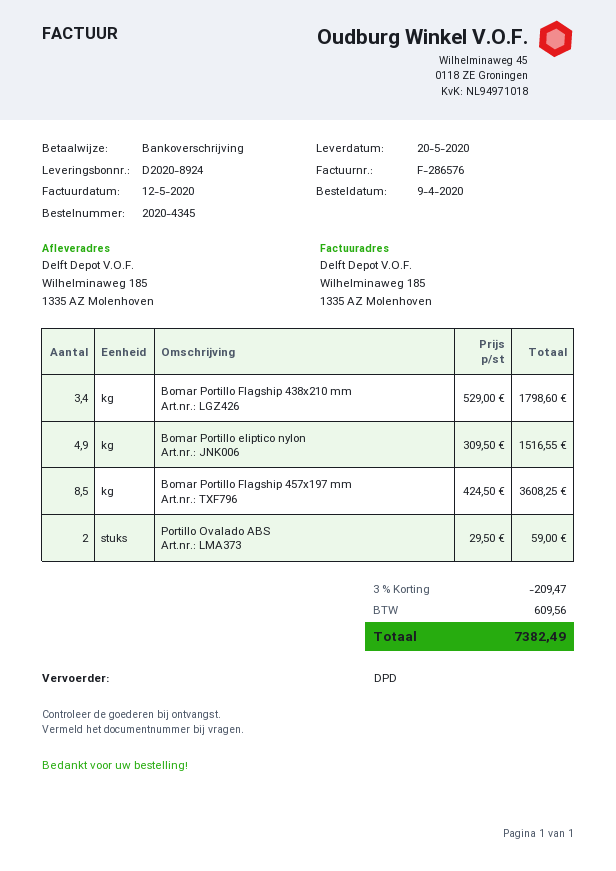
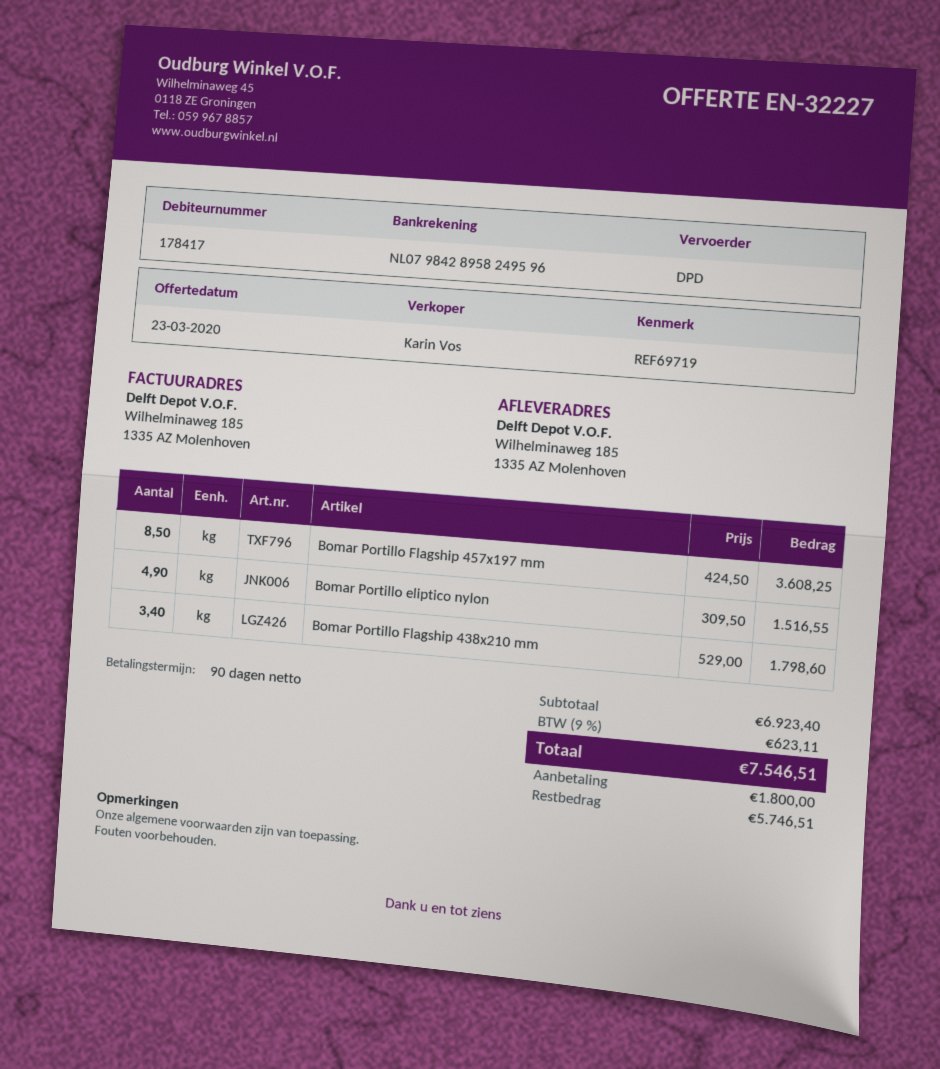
Portillo Ovalado ABS: 2 x 29.50 = 59.00 -> none
discount: 3% = 209.47 -> none
tax: 609.56 -> 623.11
total: 7382.49 -> 7546.51

